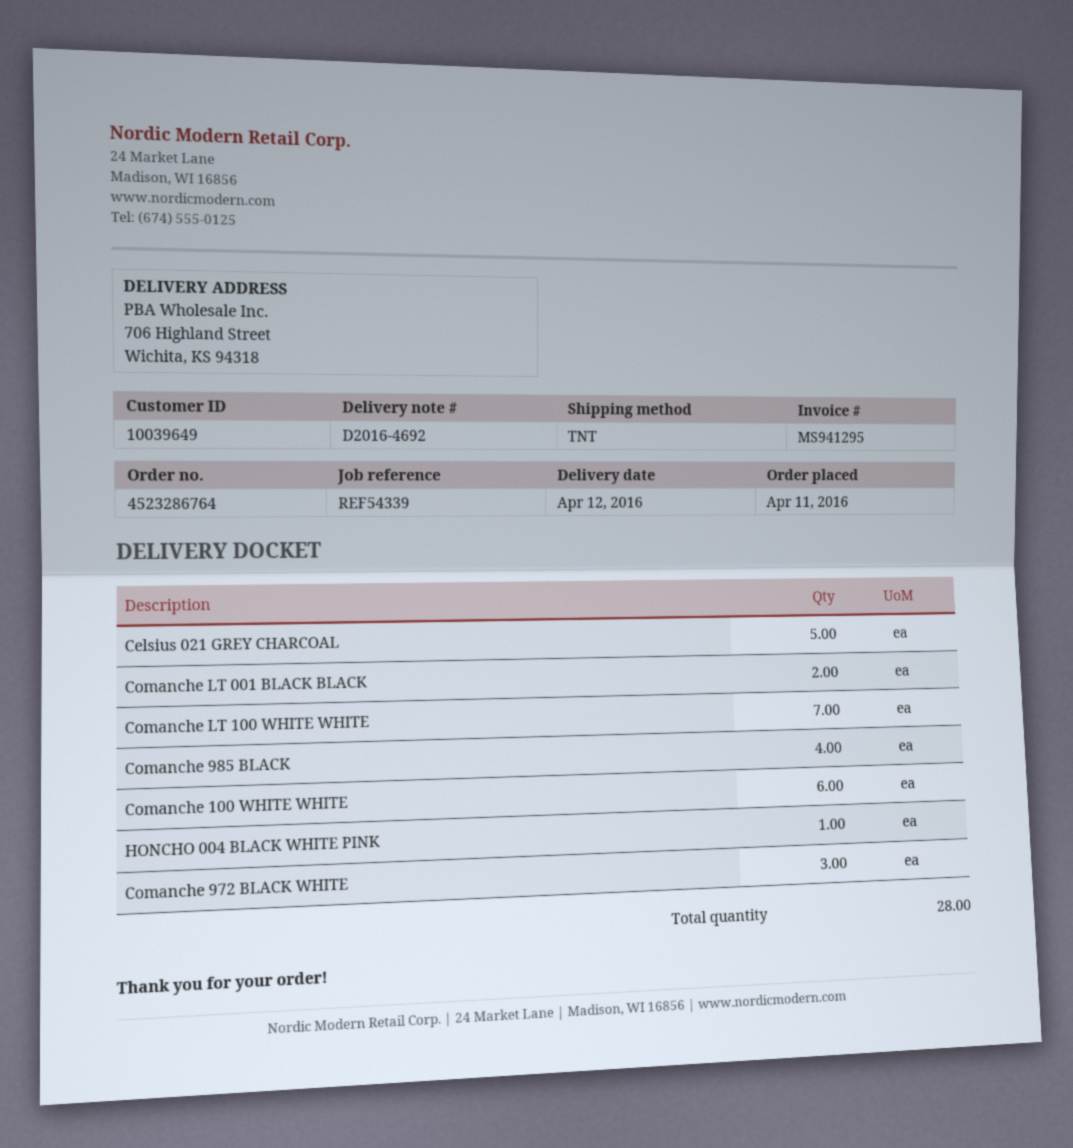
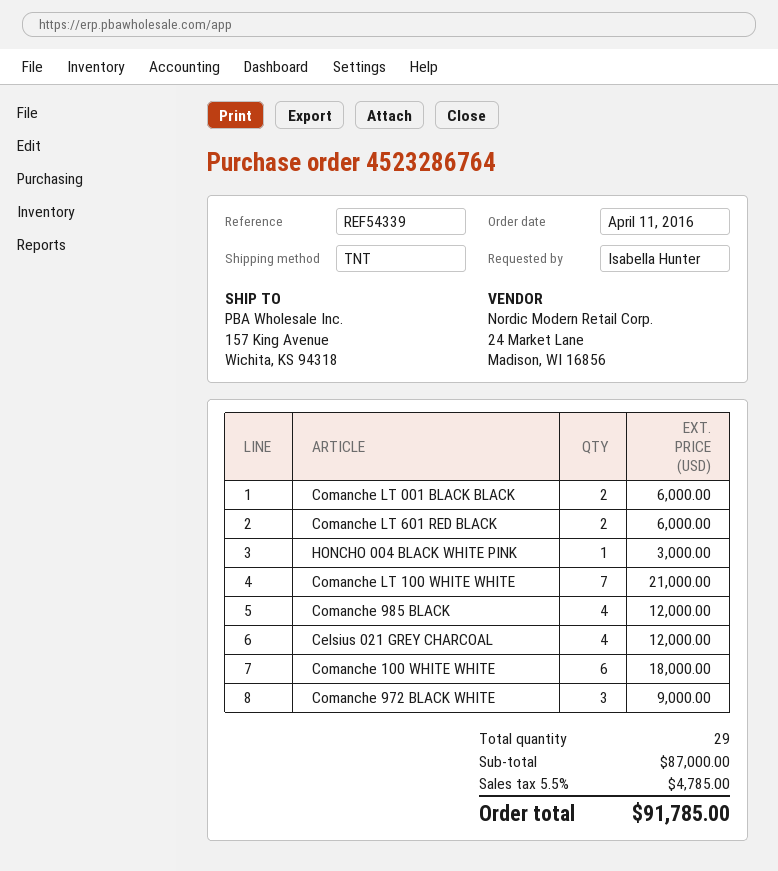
ship to: 706 Highland Street, Wichita, KS 94318 -> 157 King Avenue, Wichita, KS 94318
Celsius 021 GREY CHARCOAL: 5 -> 4
Comanche LT 601 RED BLACK: none -> 2
total quantity: 28 -> 29

